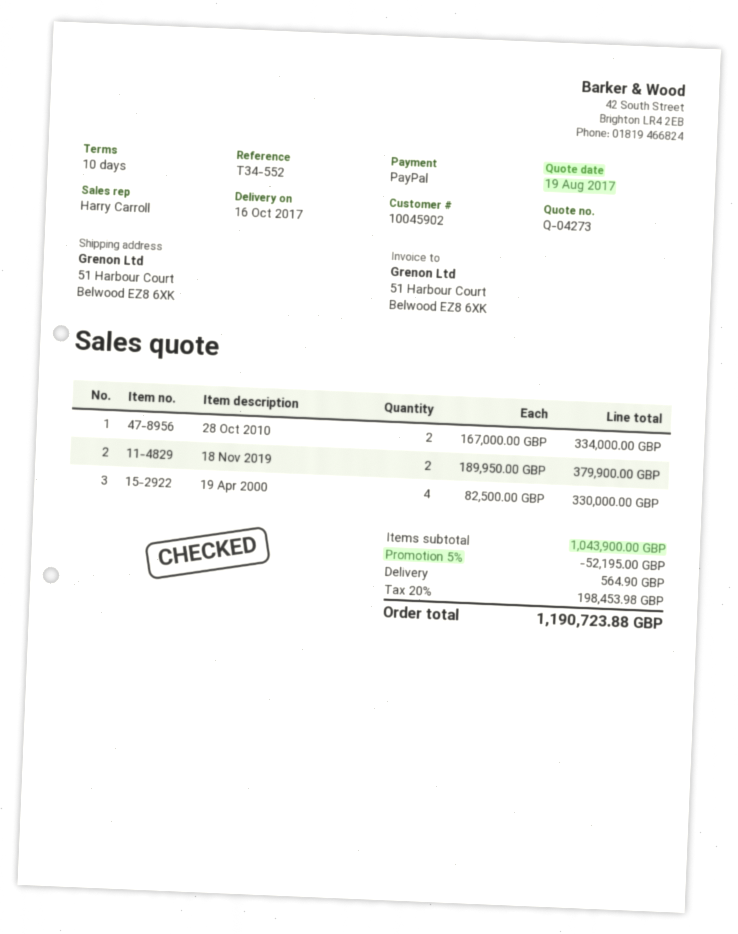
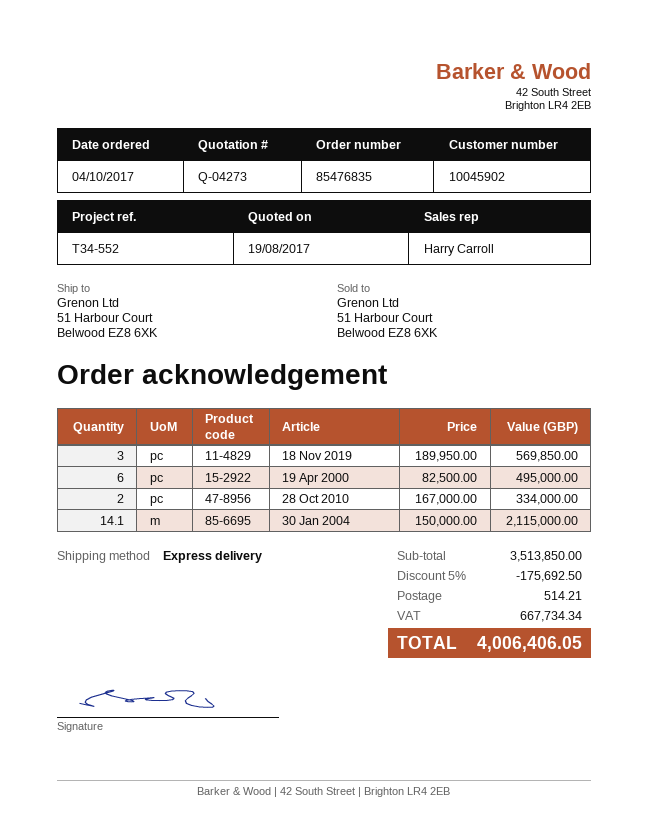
18 Nov 2019: 2 x 189950.00 = 379900.00 -> 3 x 189950.00 = 569850.00
19 Apr 2000: 4 x 82500.00 = 330000.00 -> 6 x 82500.00 = 495000.00
30 Jan 2004: none -> 14.1 x 150000.00 = 2115000.00
subtotal: 1043900.00 -> 3513850.00
discount: 5% = 52195.00 -> 5% = 175692.50
shipping: 564.90 -> 514.21
tax: 198453.98 -> 667734.34
total: 1190723.88 -> 4006406.05

